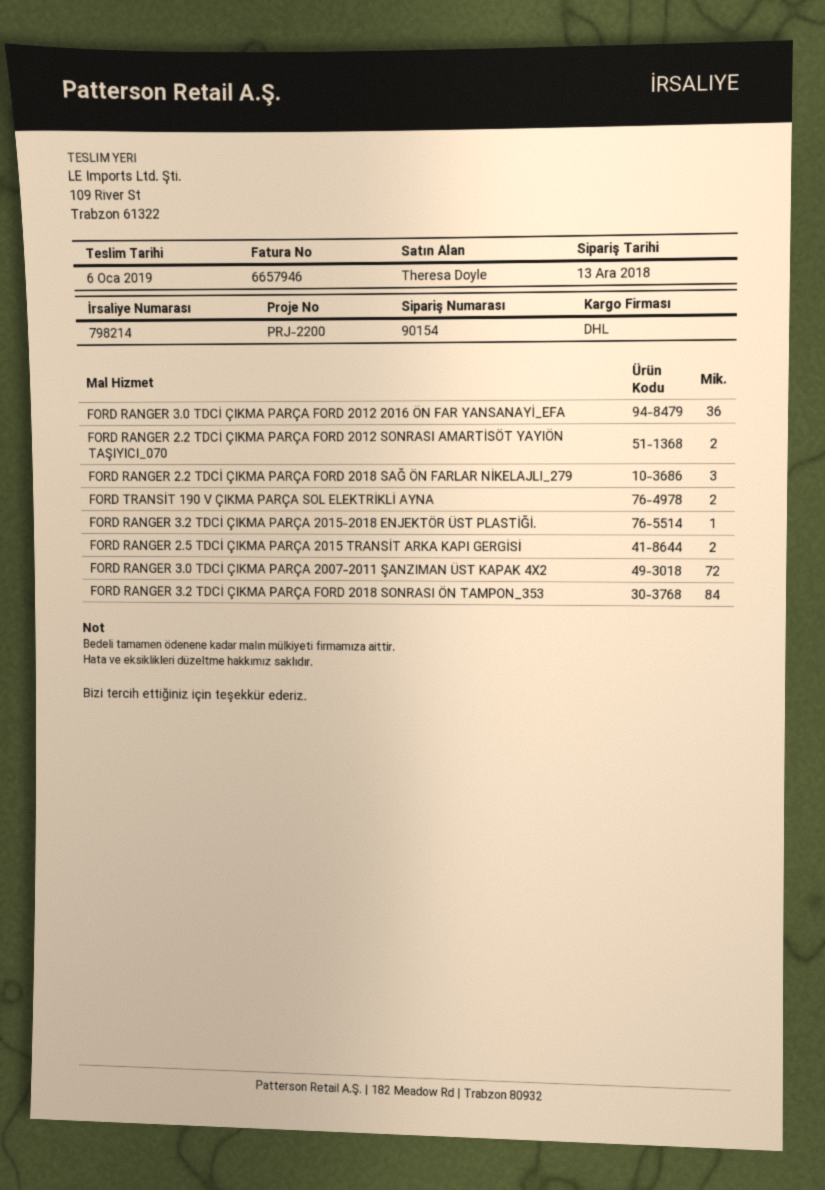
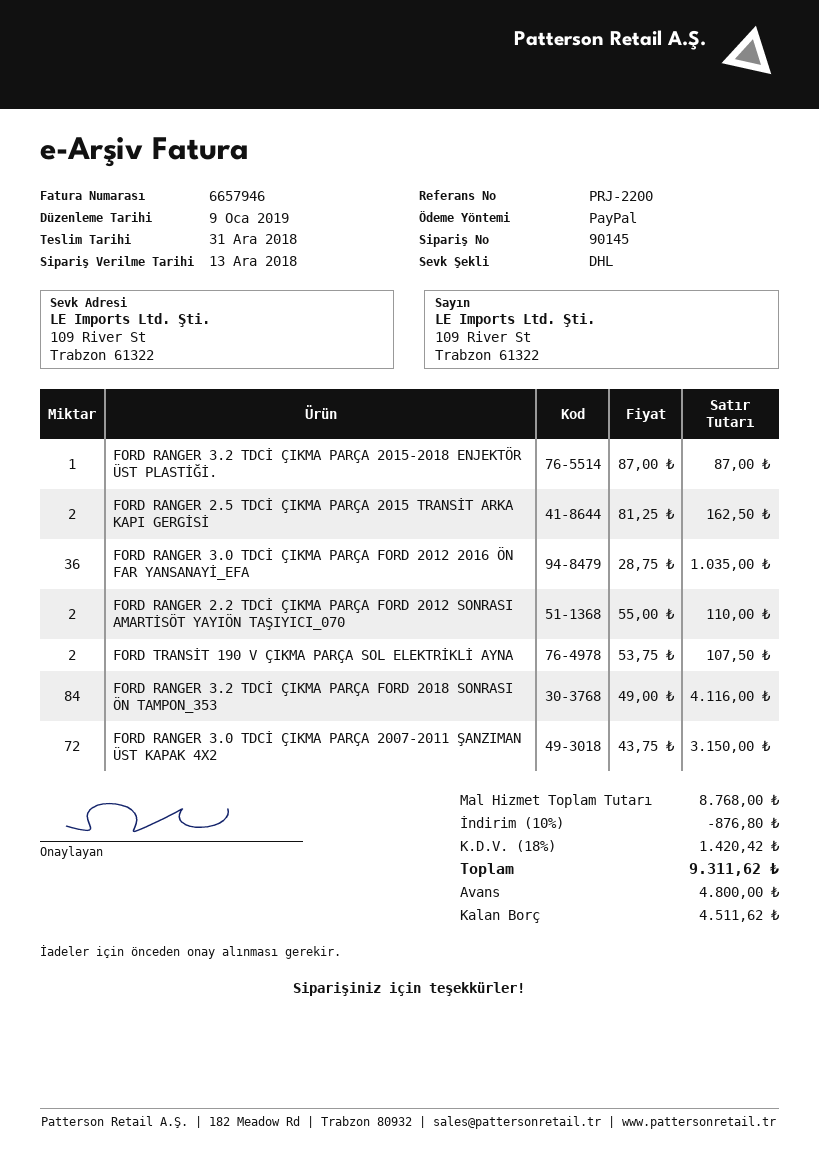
order number: 90154 -> 90145
delivery date: 2019-01-06 -> 2018-12-31
FORD RANGER 2.2 TDCİ ÇIKMA PARÇA FORD 2018 SAĞ ÖN FARLAR NİKELAJLI_279: 3 -> none

